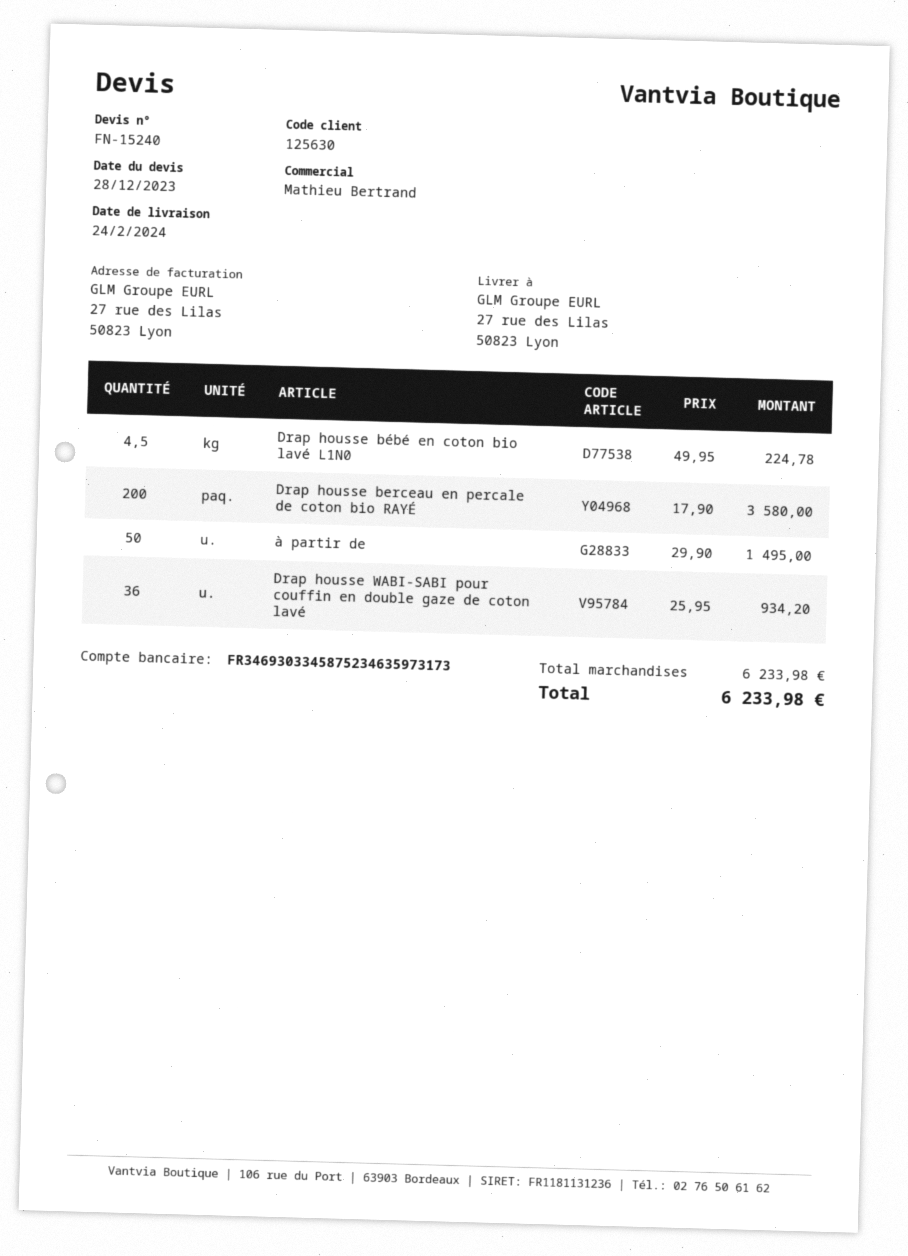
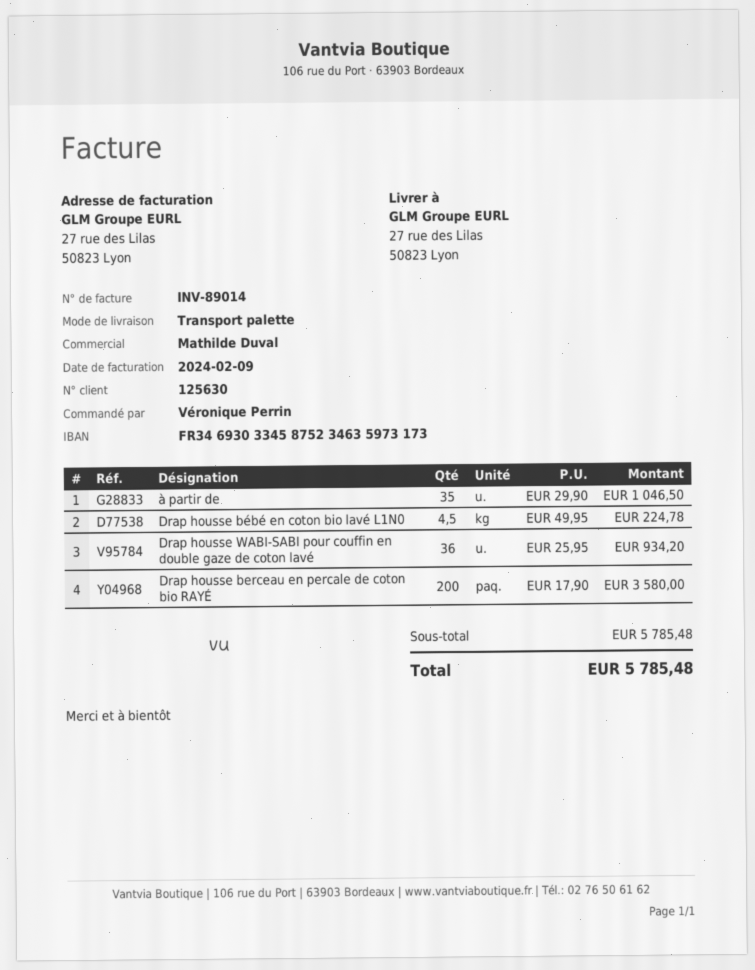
sales rep: Mathieu Bertrand -> Mathilde Duval
à partir de: 50 x 29.90 = 1495.00 -> 35 x 29.90 = 1046.50
subtotal: 6233.98 -> 5785.48
total: 6233.98 -> 5785.48

